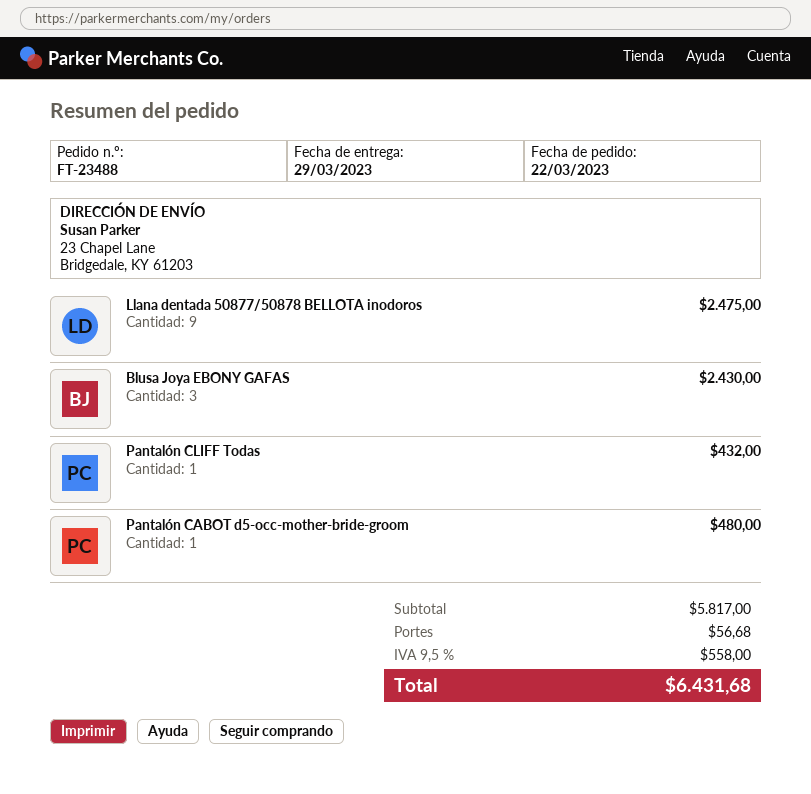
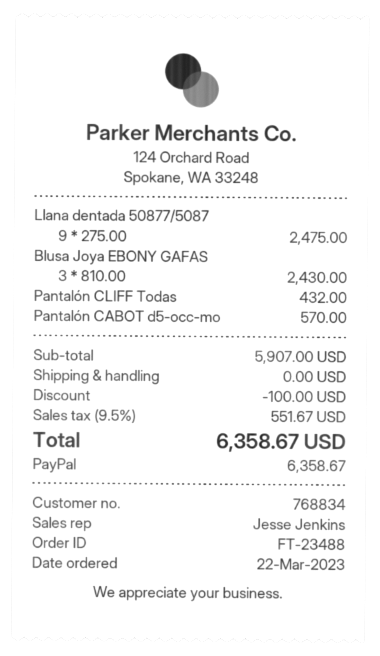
Pantalón CABOT d5-occ-mother-bride-groom: 1 for 480.00 -> 1 for 570.00
subtotal: 5817.00 -> 5907.00
discount: none -> 100.00
shipping: 56.68 -> 0.00
tax: 9.5% = 558.00 -> 9.5% = 551.67
total: 6431.68 -> 6358.67

